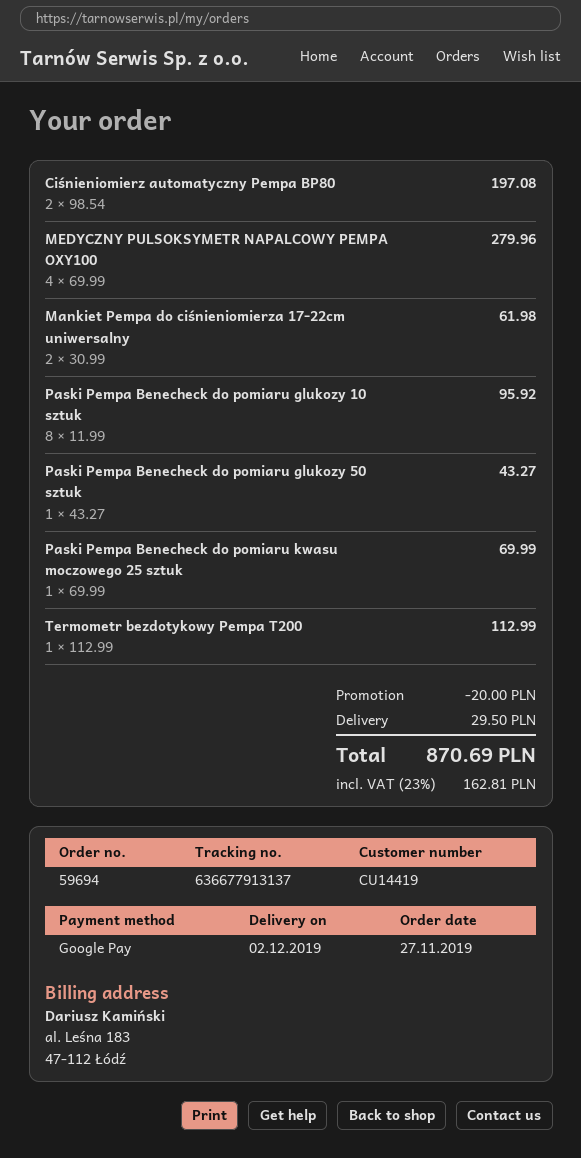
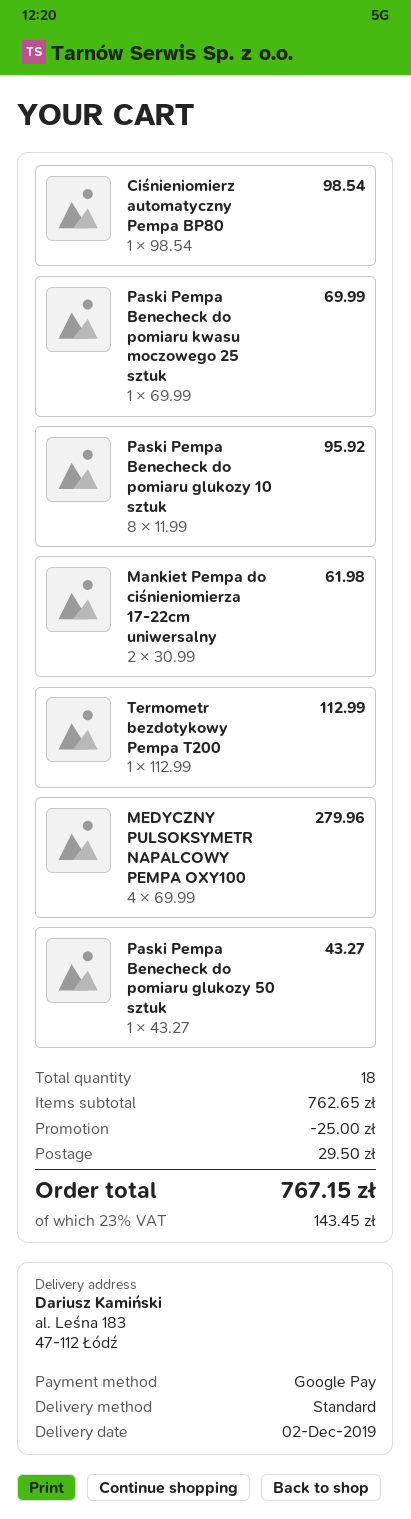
Ciśnieniomierz automatyczny Pempa BP80: 2 x 98.54 = 197.08 -> 1 x 98.54 = 98.54
discount: 20.00 -> 25.00
tax: 23% = 162.81 -> 23% = 143.45
total: 870.69 -> 767.15

